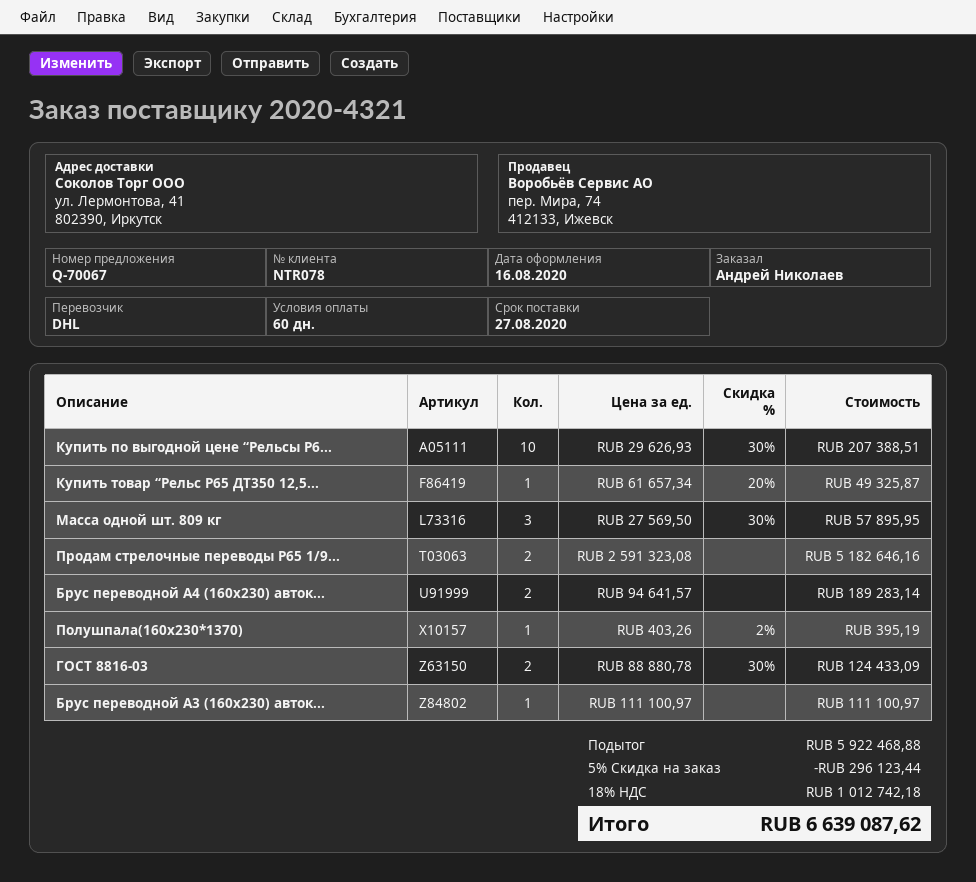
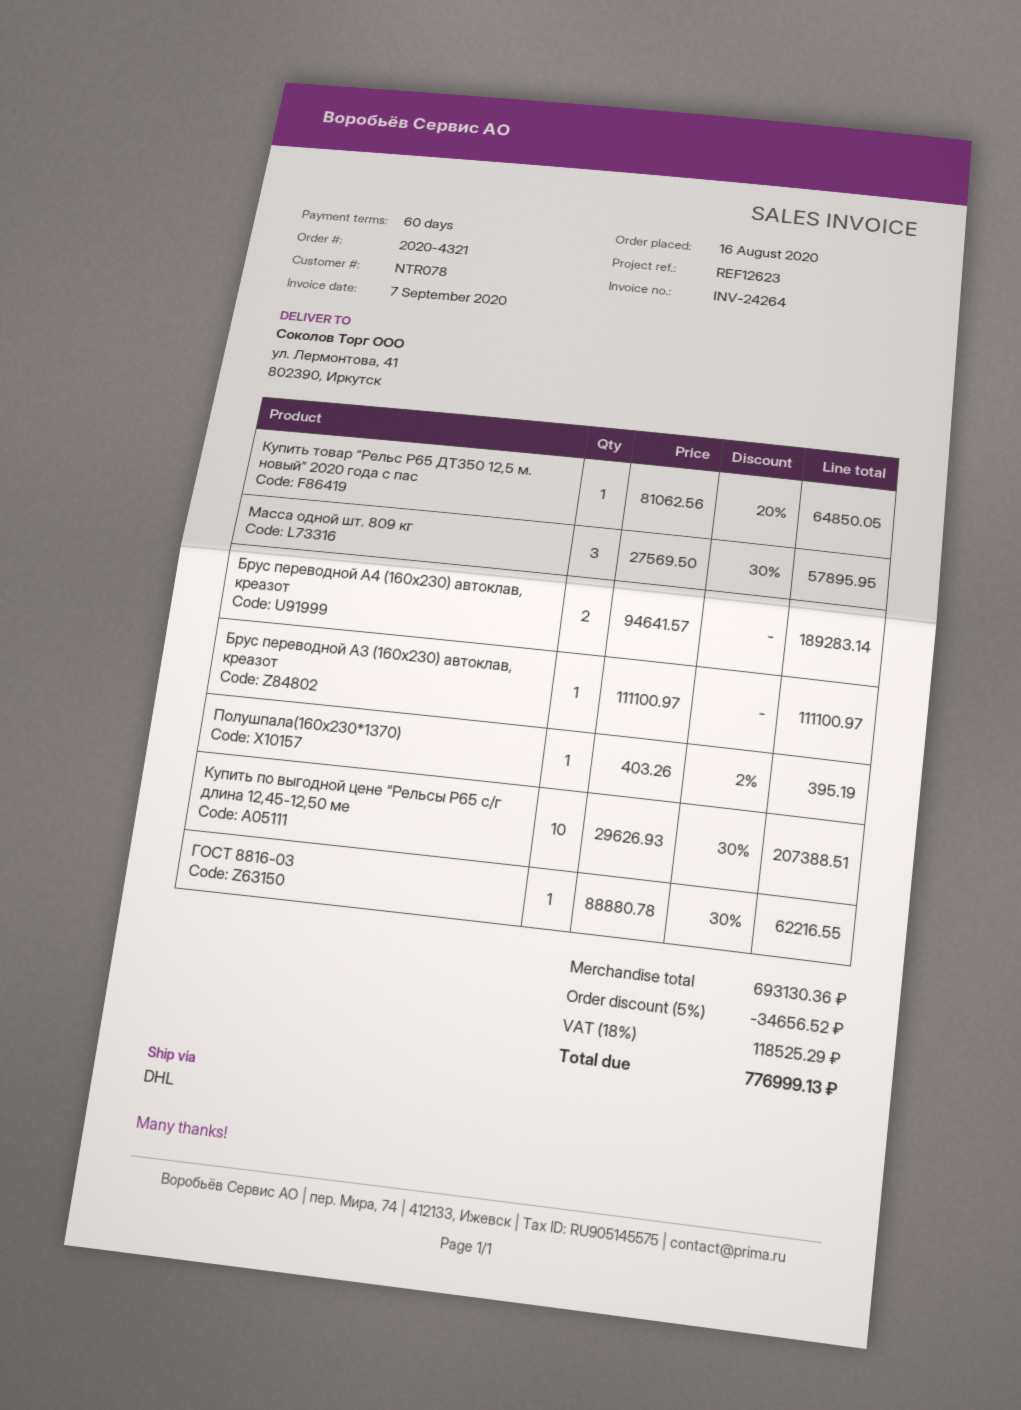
Купить товар “Рельс Р65 ДТ350 12,5...: 1 x 61657.34 - 20% = 49325.87 -> 1 x 81062.56 - 20% = 64850.05
Продам стрелочные переводы Р65 1/9...: 2 x 2591323.08 = 5182646.16 -> none
ГОСТ 8816-03: 2 x 88880.78 - 30% = 124433.09 -> 1 x 88880.78 - 30% = 62216.55
subtotal: 5922468.88 -> 693130.36
discount: 5% = 296123.44 -> 5% = 34656.52
tax: 18% = 1012742.18 -> 18% = 118525.29
total: 6639087.62 -> 776999.13

